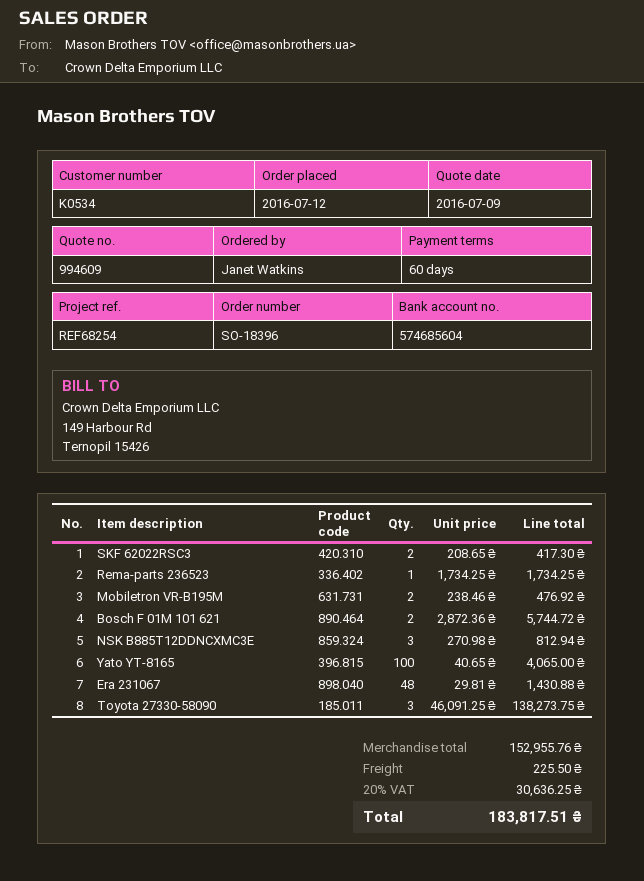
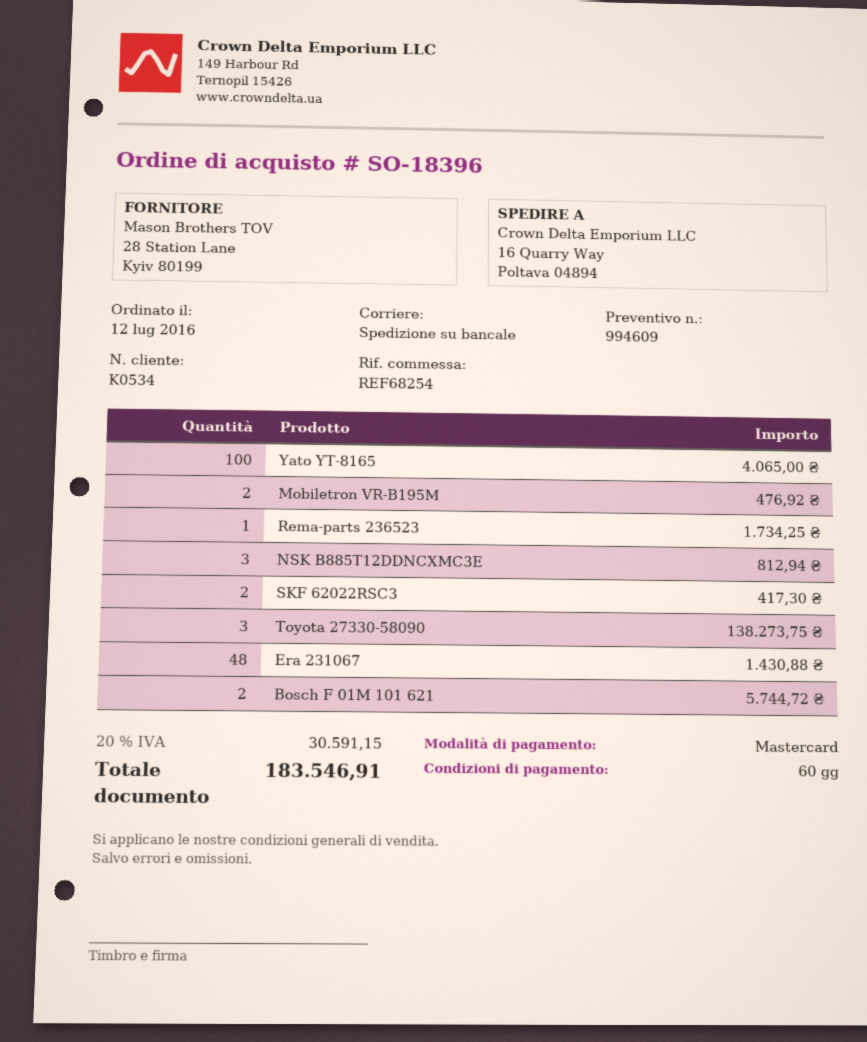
shipping: 225.50 -> none
tax: 20% = 30636.25 -> 20% = 30591.15
total: 183817.51 -> 183546.91

